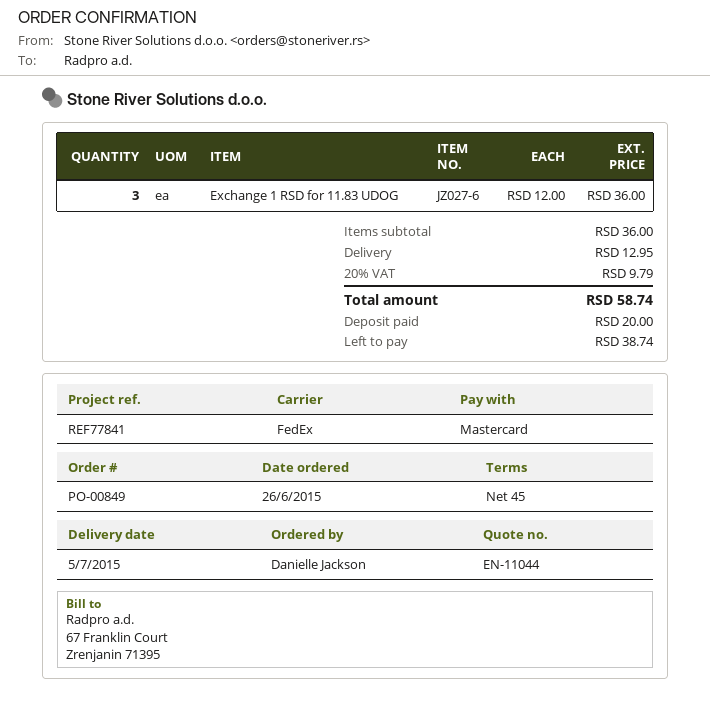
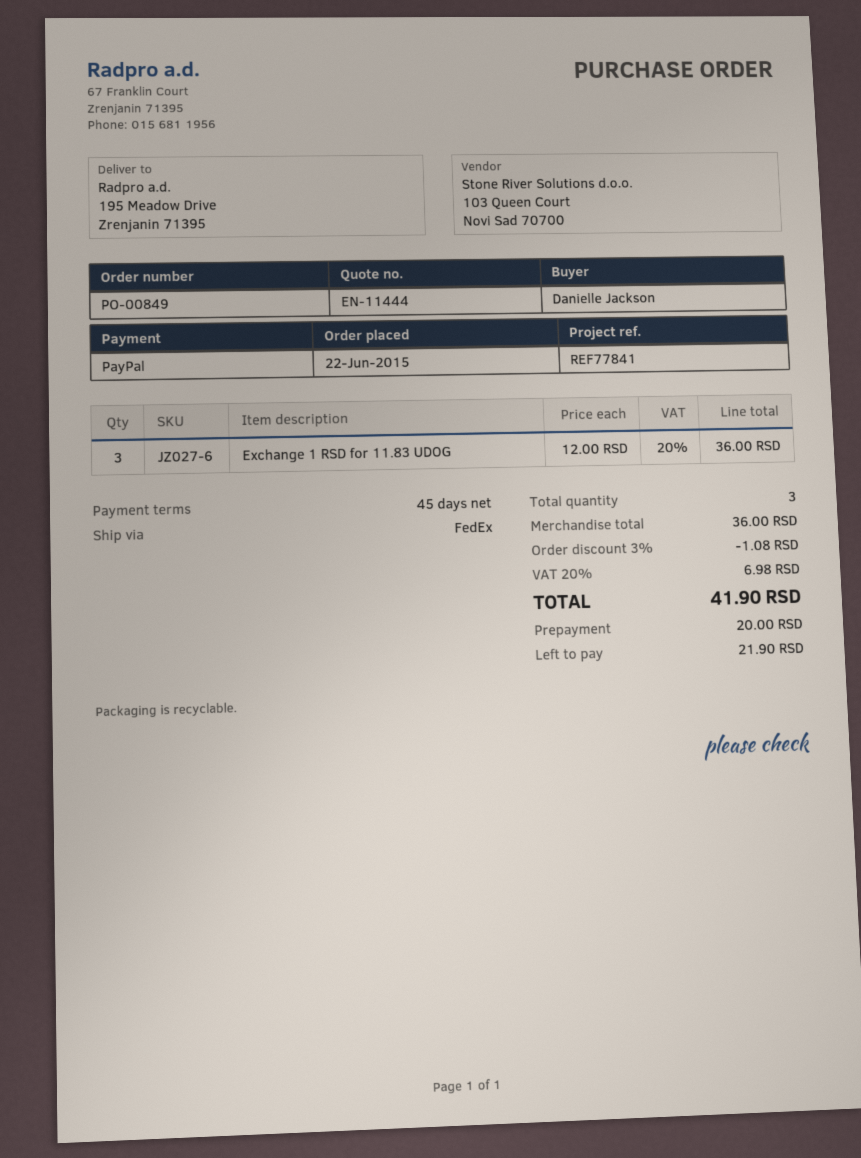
quote number: EN-11044 -> EN-11444
order date: 2015-06-26 -> 2015-06-22
payment method: Mastercard -> PayPal
discount: none -> 3% = 1.08
shipping: 12.95 -> none
tax: 20% = 9.79 -> 20% = 6.98
total: 58.74 -> 41.90
balance: 38.74 -> 21.90

